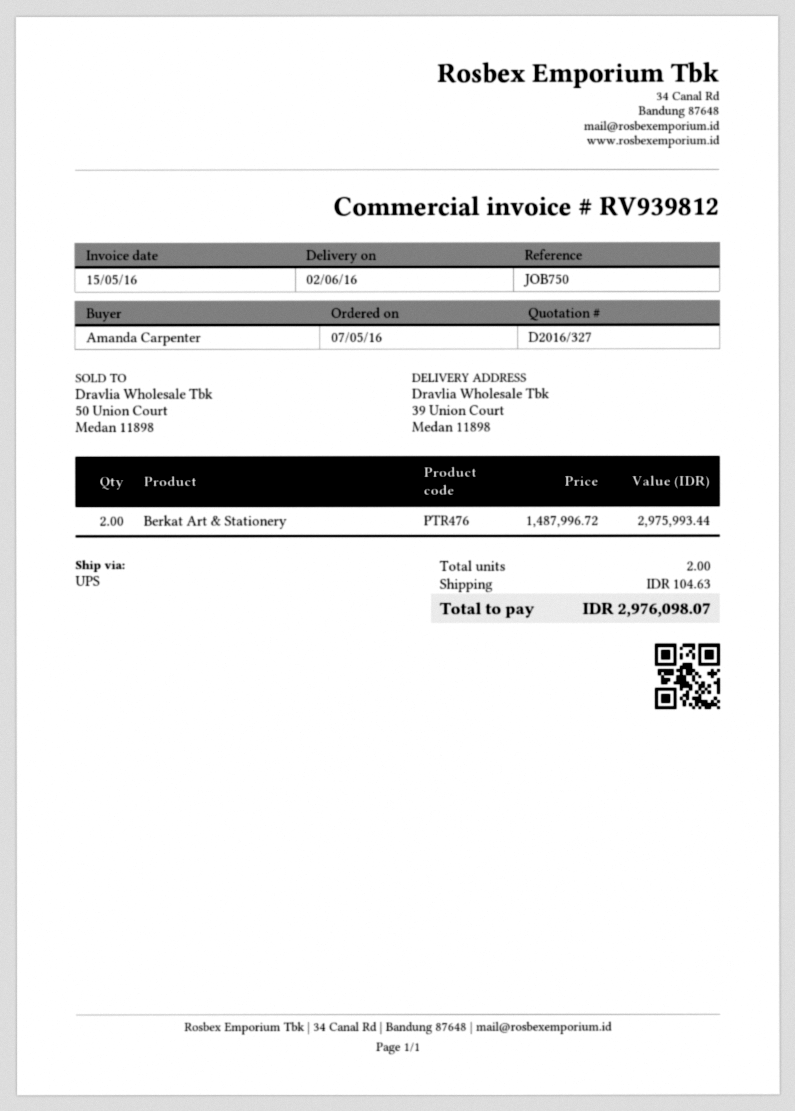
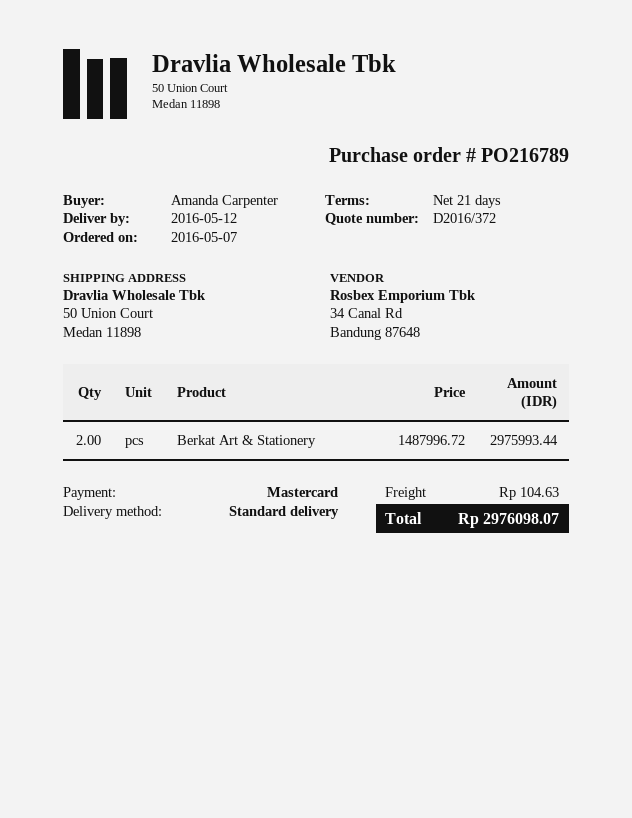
quote number: D2016/327 -> D2016/372
delivery date: 2016-06-02 -> 2016-05-12
shipping method: UPS -> standard
ship to: 39 Union Court, Medan 11898 -> 50 Union Court, Medan 11898

